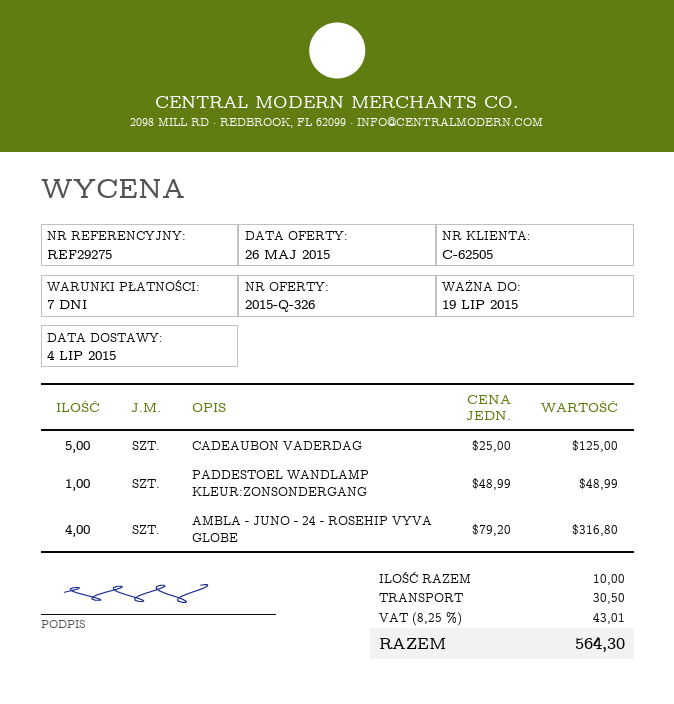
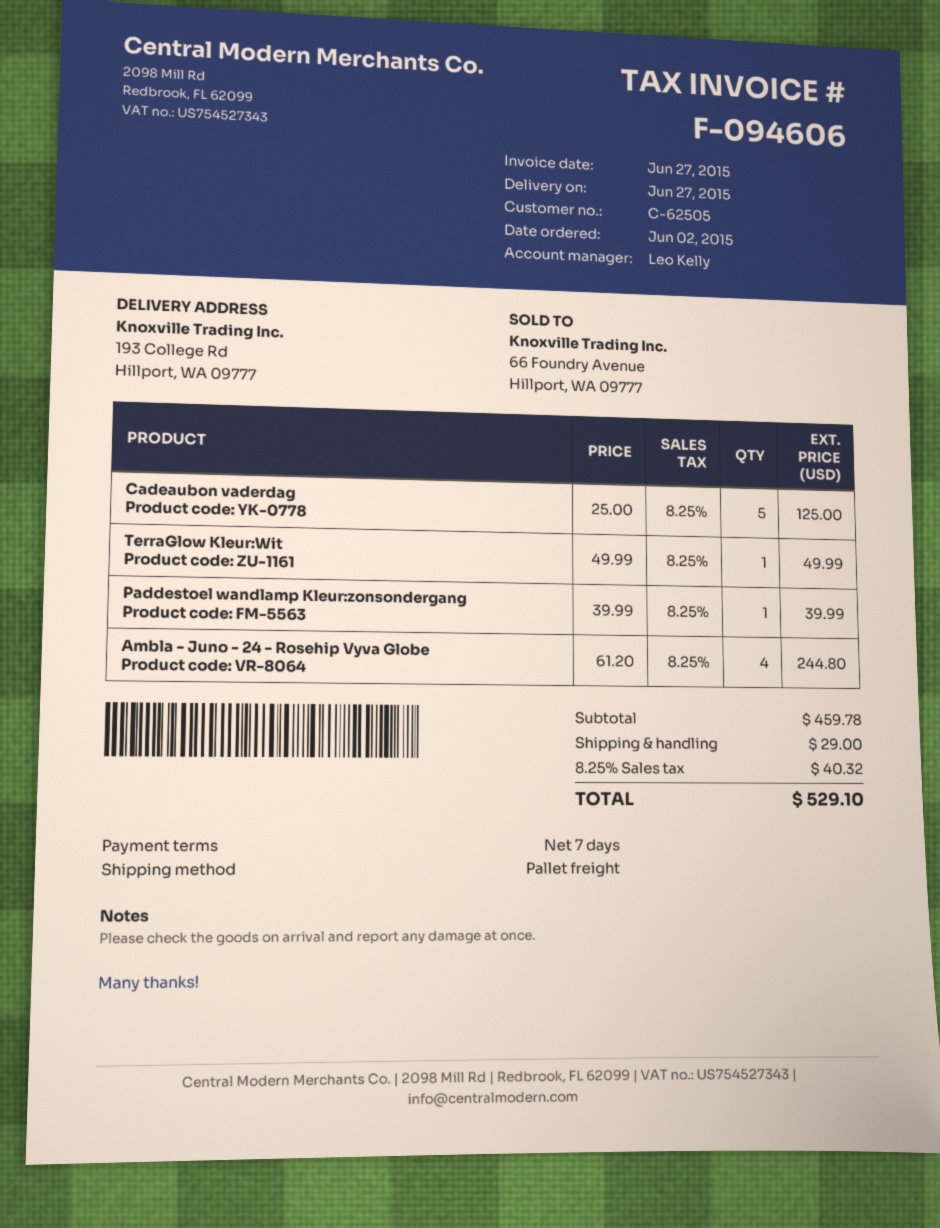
delivery date: 2015-07-04 -> 2015-06-27
PADDESTOEL WANDLAMP KLEUR:ZONSONDERGANG: 1 x 48.99 = 48.99 -> 1 x 39.99 = 39.99
AMBLA - JUNO - 24 - ROSEHIP VYVA GLOBE: 4 x 79.20 = 316.80 -> 4 x 61.20 = 244.80
TerraGlow Kleur:Wit: none -> 1 x 49.99 = 49.99
shipping: 30.50 -> 29.00
tax: 8.25% = 43.01 -> 8.25% = 40.32
total: 564.30 -> 529.10

